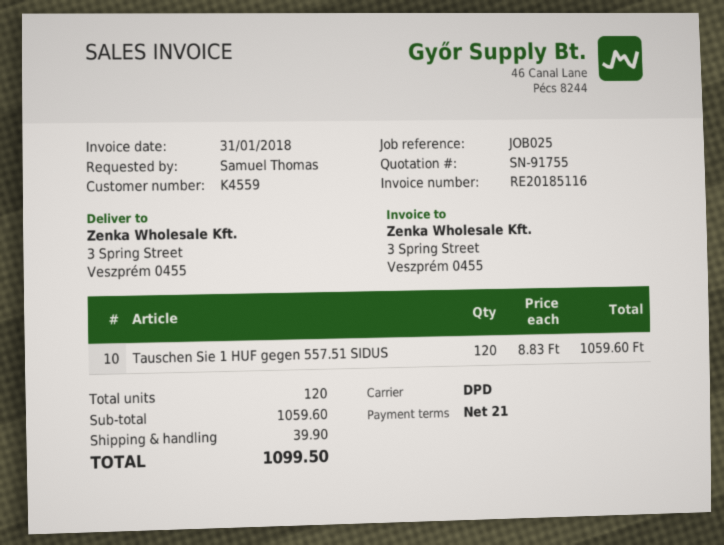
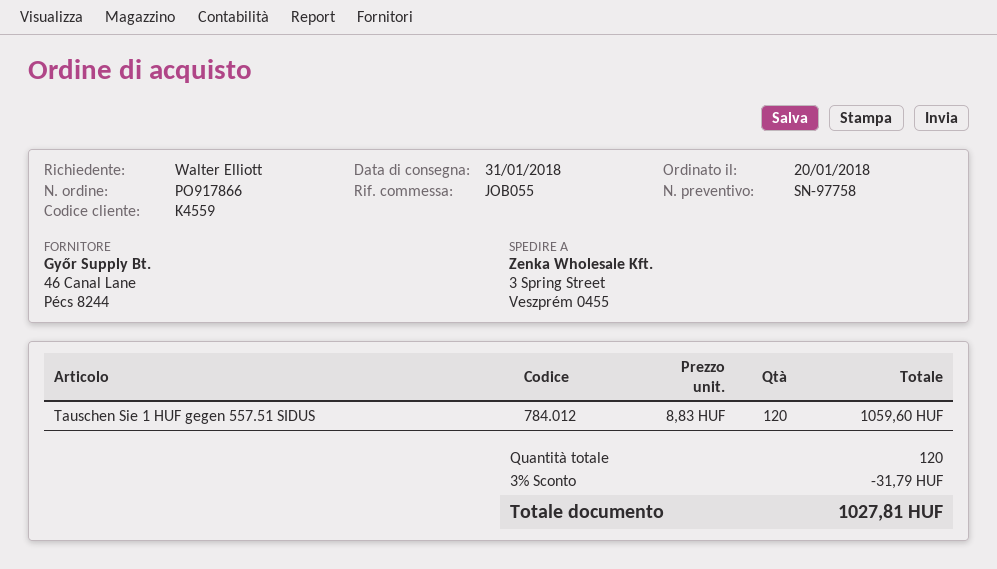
quote number: SN-91755 -> SN-97758
reference: JOB025 -> JOB055
ordered by: Samuel Thomas -> Walter Elliott
discount: none -> 3% = 31.79
shipping: 39.90 -> none
total: 1099.50 -> 1027.81

